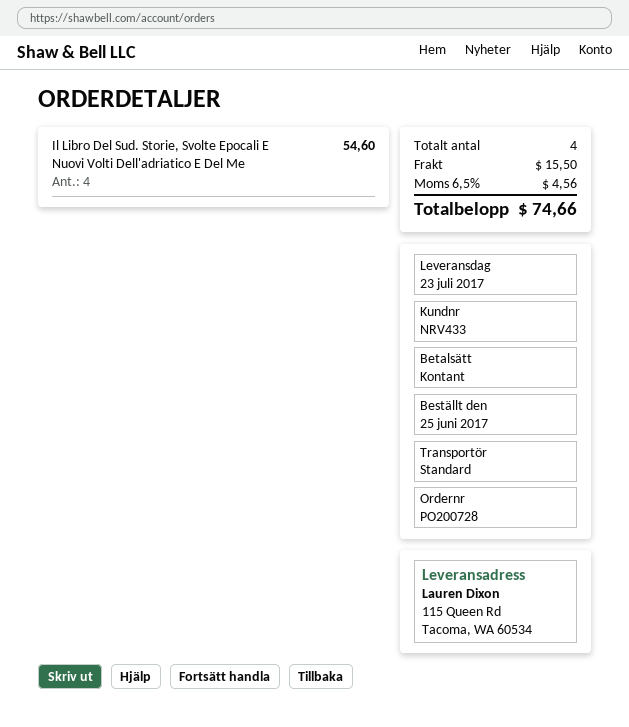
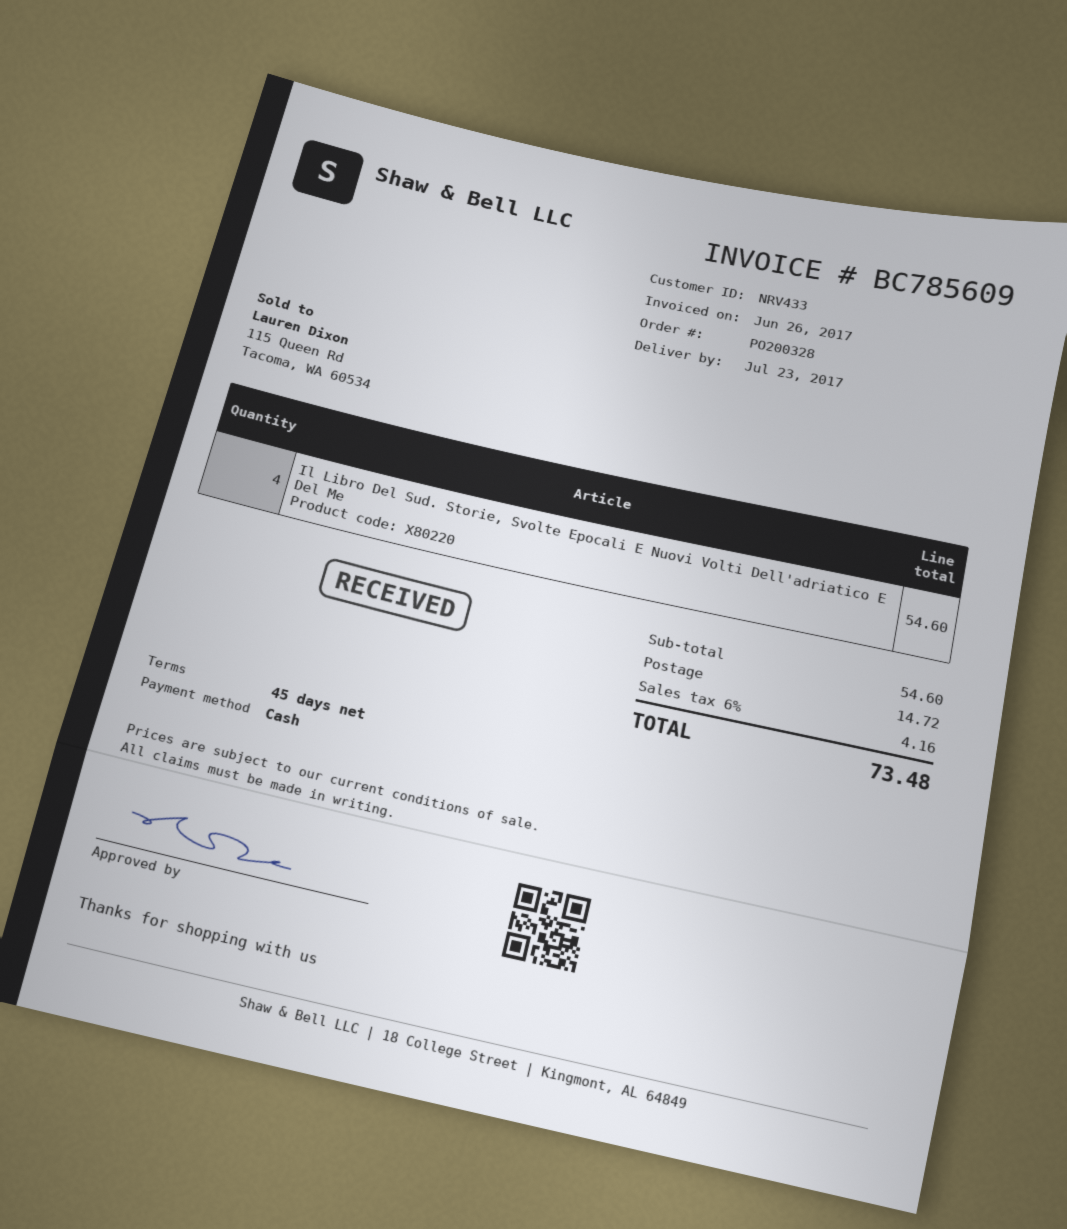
order number: PO200728 -> PO200328
shipping: 15.50 -> 14.72
tax: 6.5% = 4.56 -> 6% = 4.16
total: 74.66 -> 73.48

